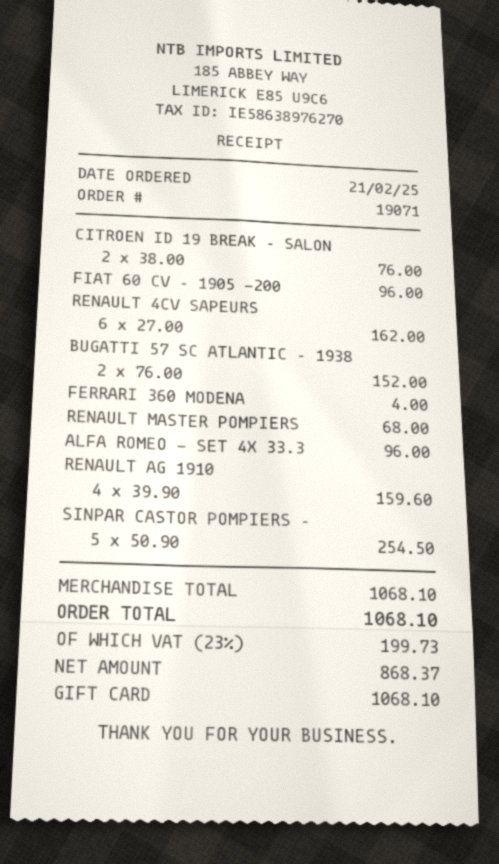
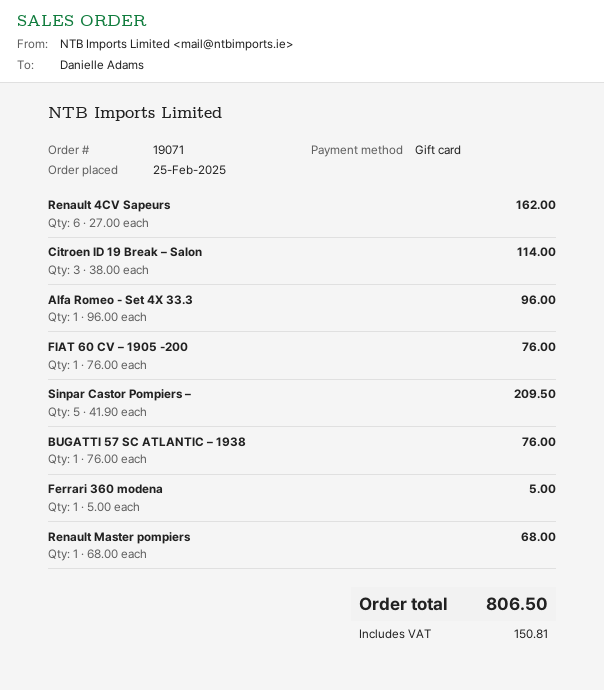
order date: 2025-02-21 -> 2025-02-25
CITROEN ID 19 BREAK – SALON: 2 x 38.00 = 76.00 -> 3 x 38.00 = 114.00
FIAT 60 CV – 1905 -200: 1 x 96.00 = 96.00 -> 1 x 76.00 = 76.00
BUGATTI 57 SC ATLANTIC – 1938: 2 x 76.00 = 152.00 -> 1 x 76.00 = 76.00
FERRARI 360 MODENA: 1 x 4.00 = 4.00 -> 1 x 5.00 = 5.00
RENAULT AG 1910: 4 x 39.90 = 159.60 -> none
SINPAR CASTOR POMPIERS –: 5 x 50.90 = 254.50 -> 5 x 41.90 = 209.50
tax: 199.73 -> 150.81
total: 1068.10 -> 806.50

